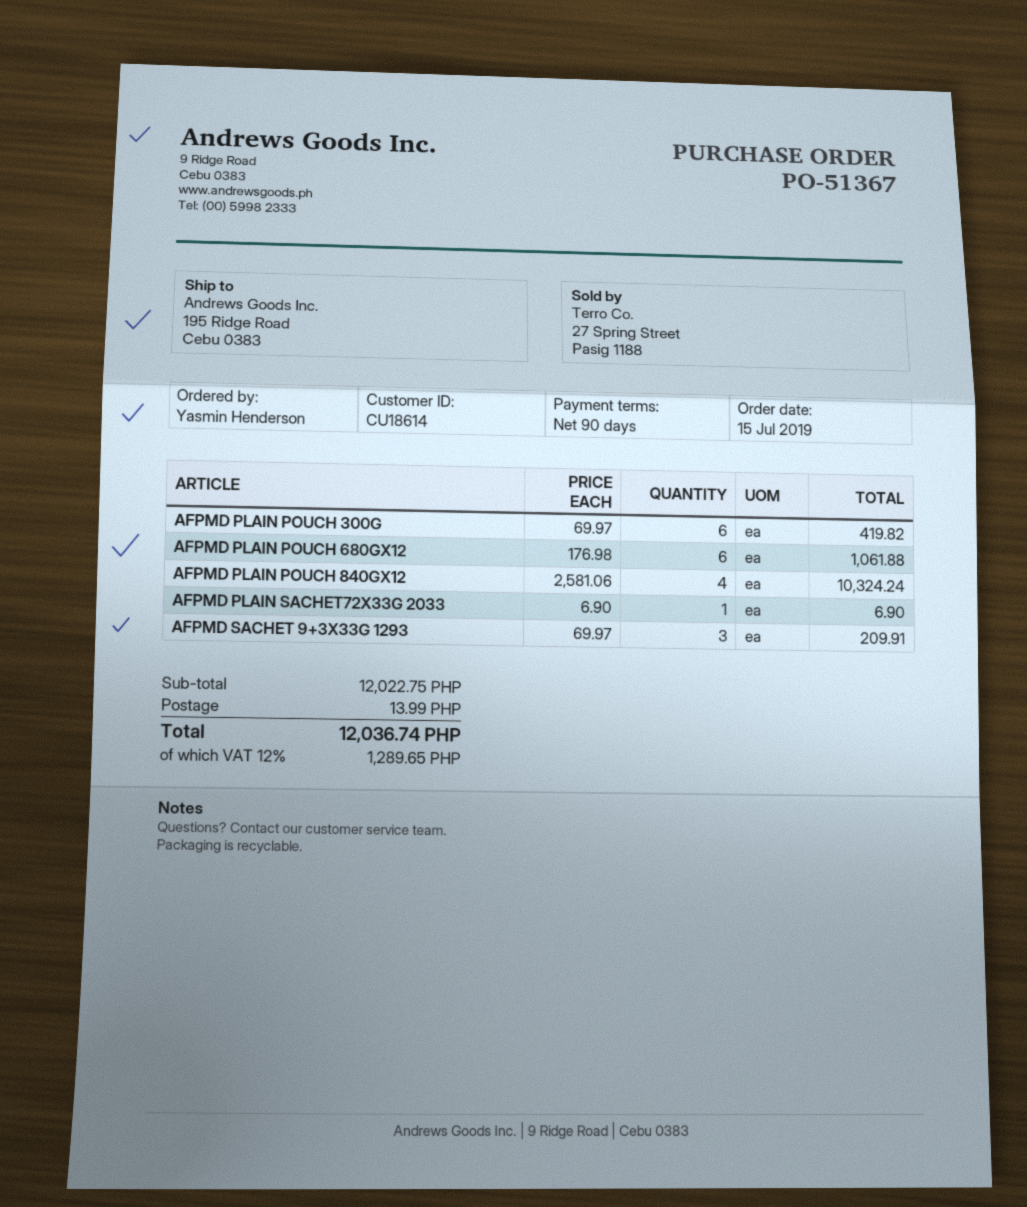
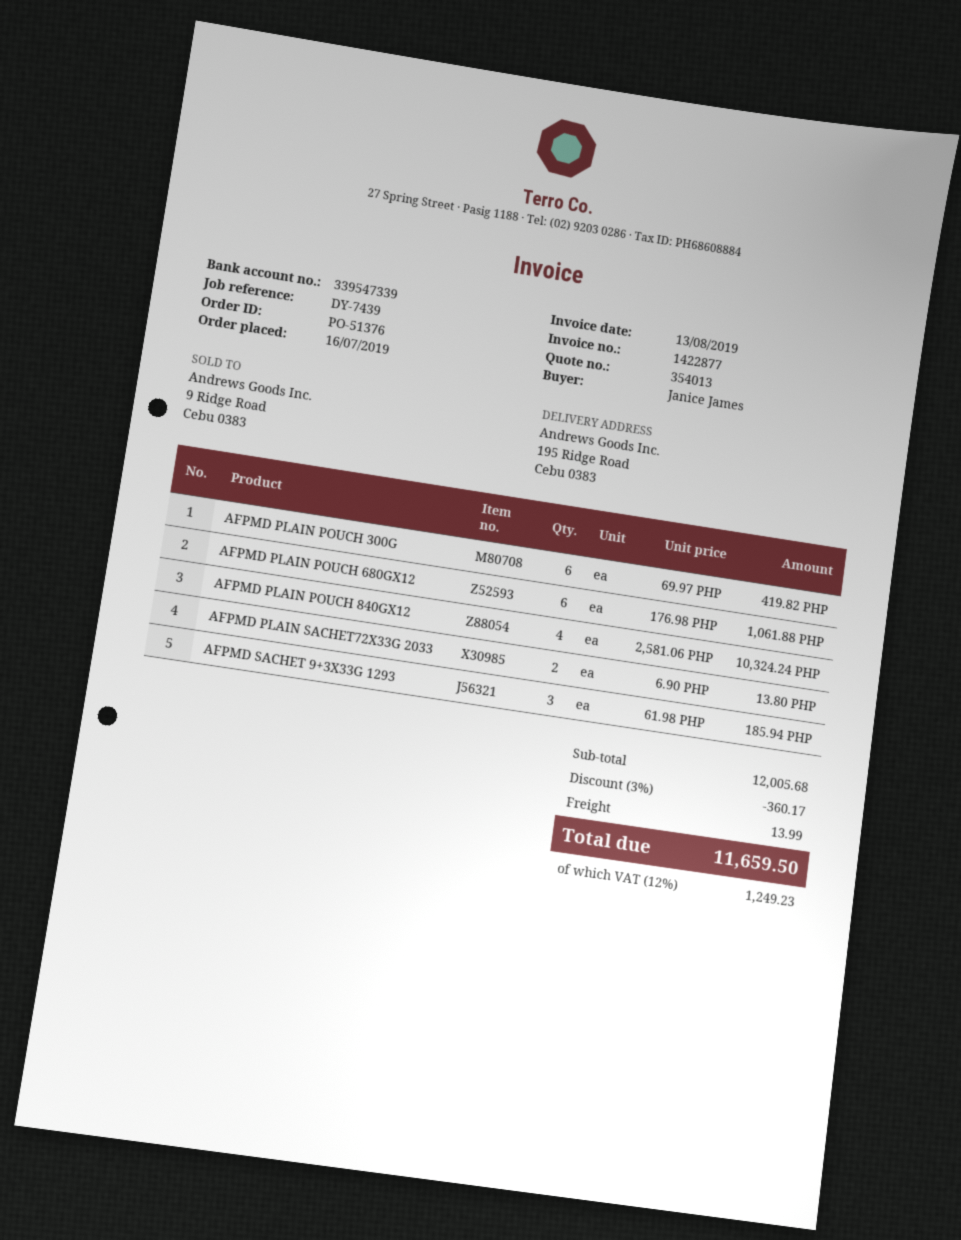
order number: PO-51367 -> PO-51376
order date: 2019-07-15 -> 2019-07-16
ordered by: Yasmin Henderson -> Janice James
AFPMD PLAIN SACHET72X33G 2033: 1 x 6.90 = 6.90 -> 2 x 6.90 = 13.80
AFPMD SACHET 9+3X33G 1293: 3 x 69.97 = 209.91 -> 3 x 61.98 = 185.94
subtotal: 12022.75 -> 12005.68
discount: none -> 3% = 360.17
tax: 12% = 1289.65 -> 12% = 1249.23
total: 12036.74 -> 11659.50

